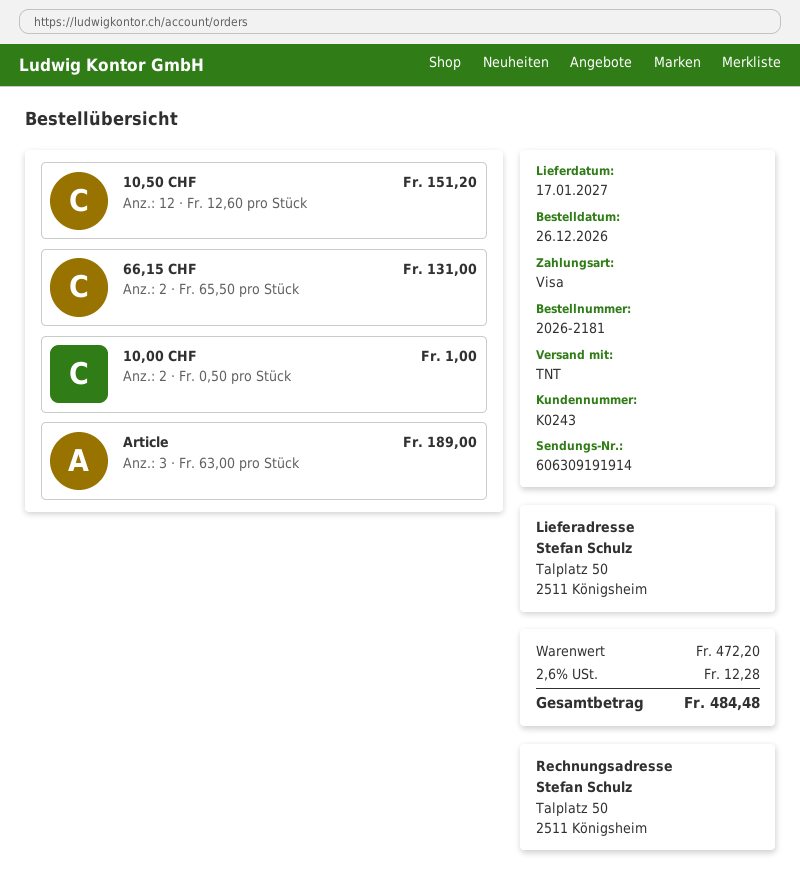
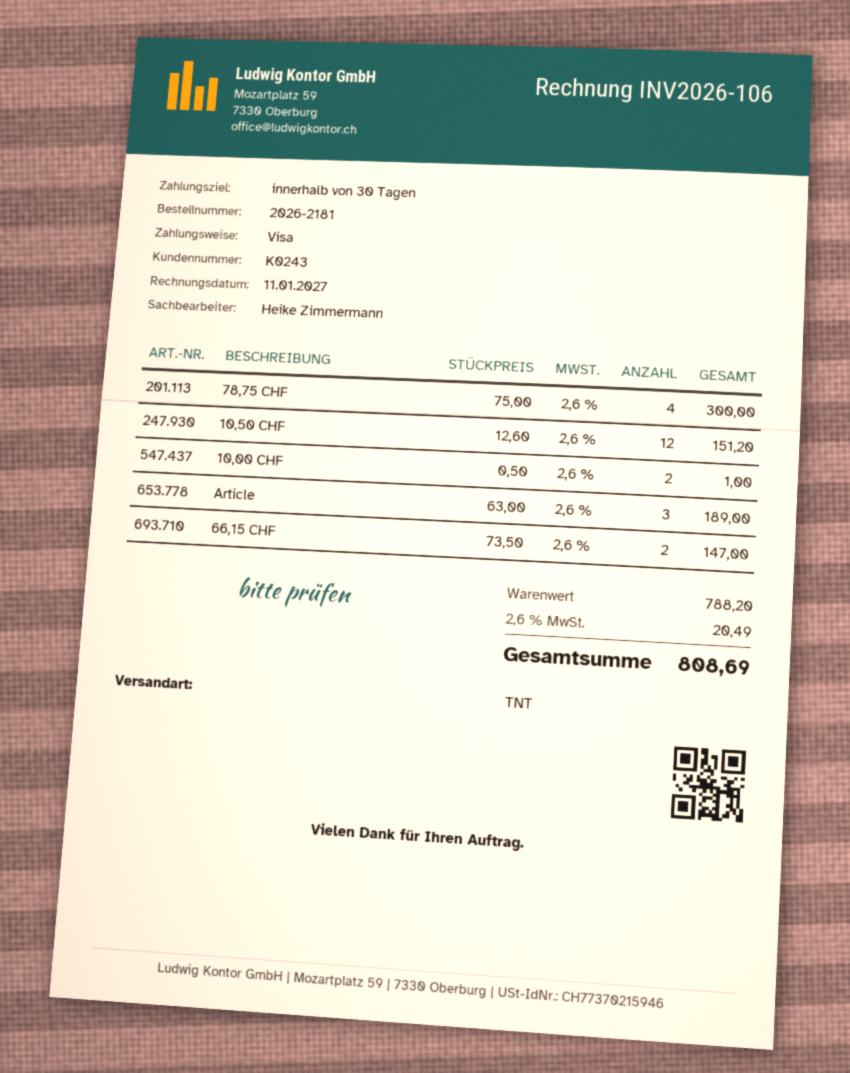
66,15 CHF: 2 x 65.50 = 131.00 -> 2 x 73.50 = 147.00
78,75 CHF: none -> 4 x 75.00 = 300.00
subtotal: 472.20 -> 788.20
tax: 2.6% = 12.28 -> 2.6% = 20.49
total: 484.48 -> 808.69

